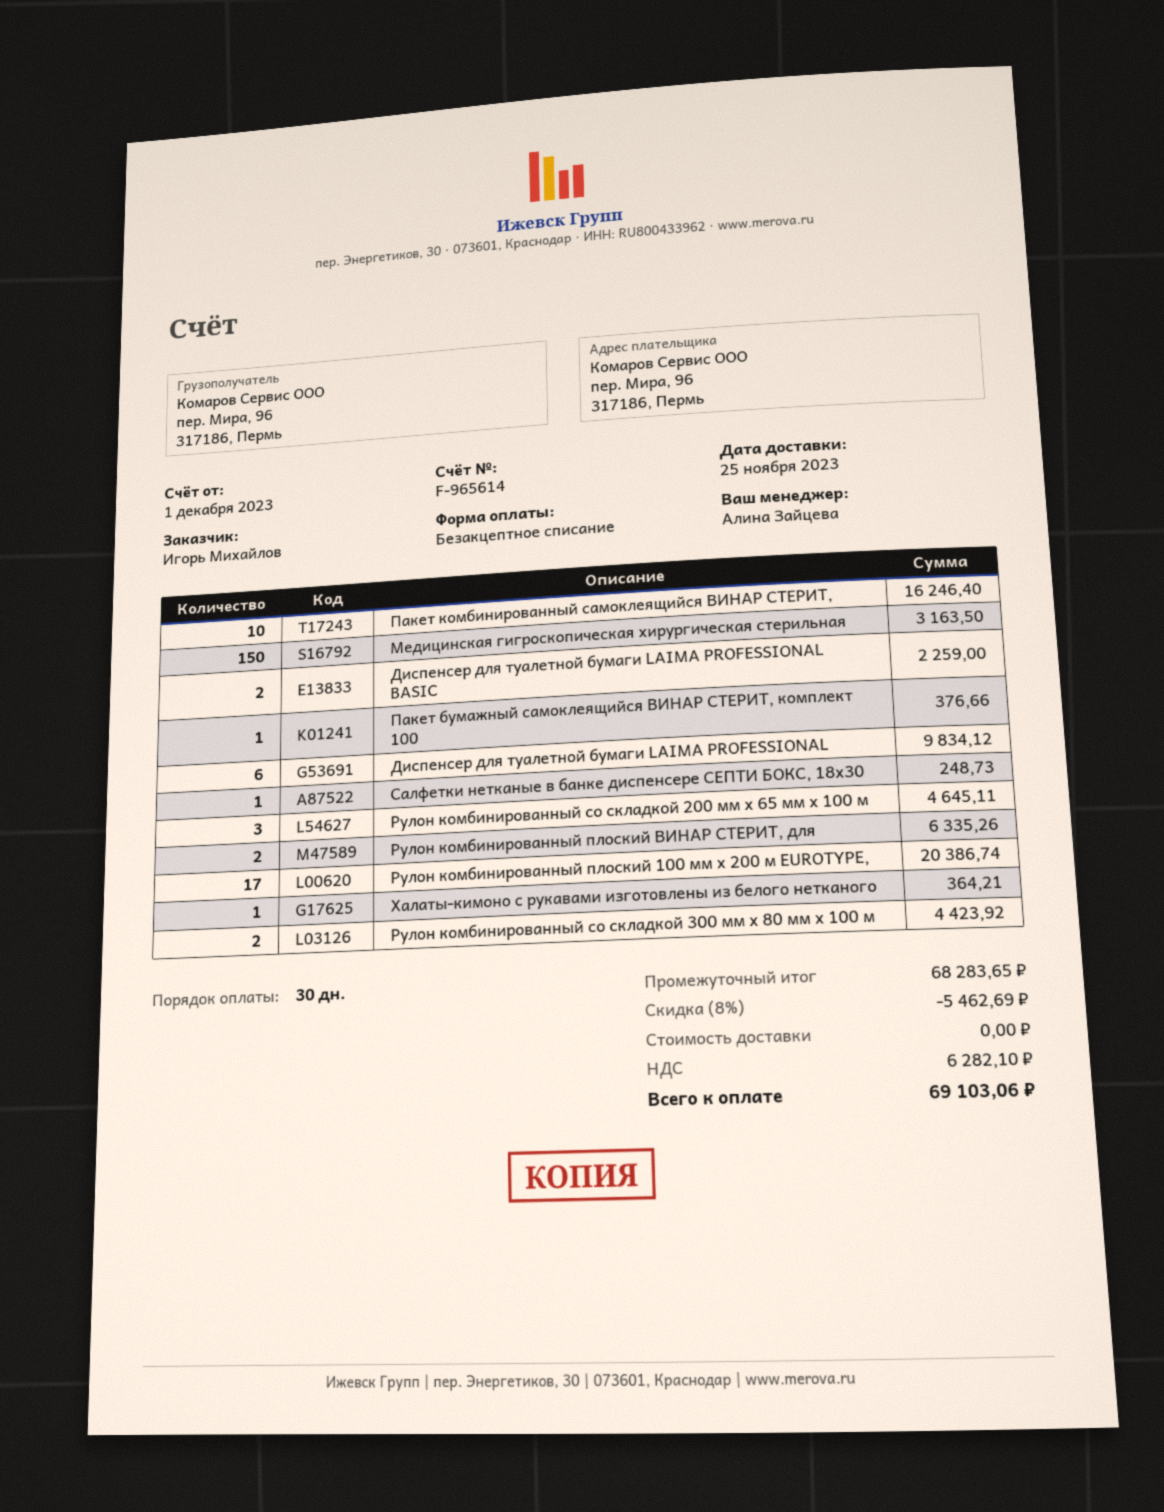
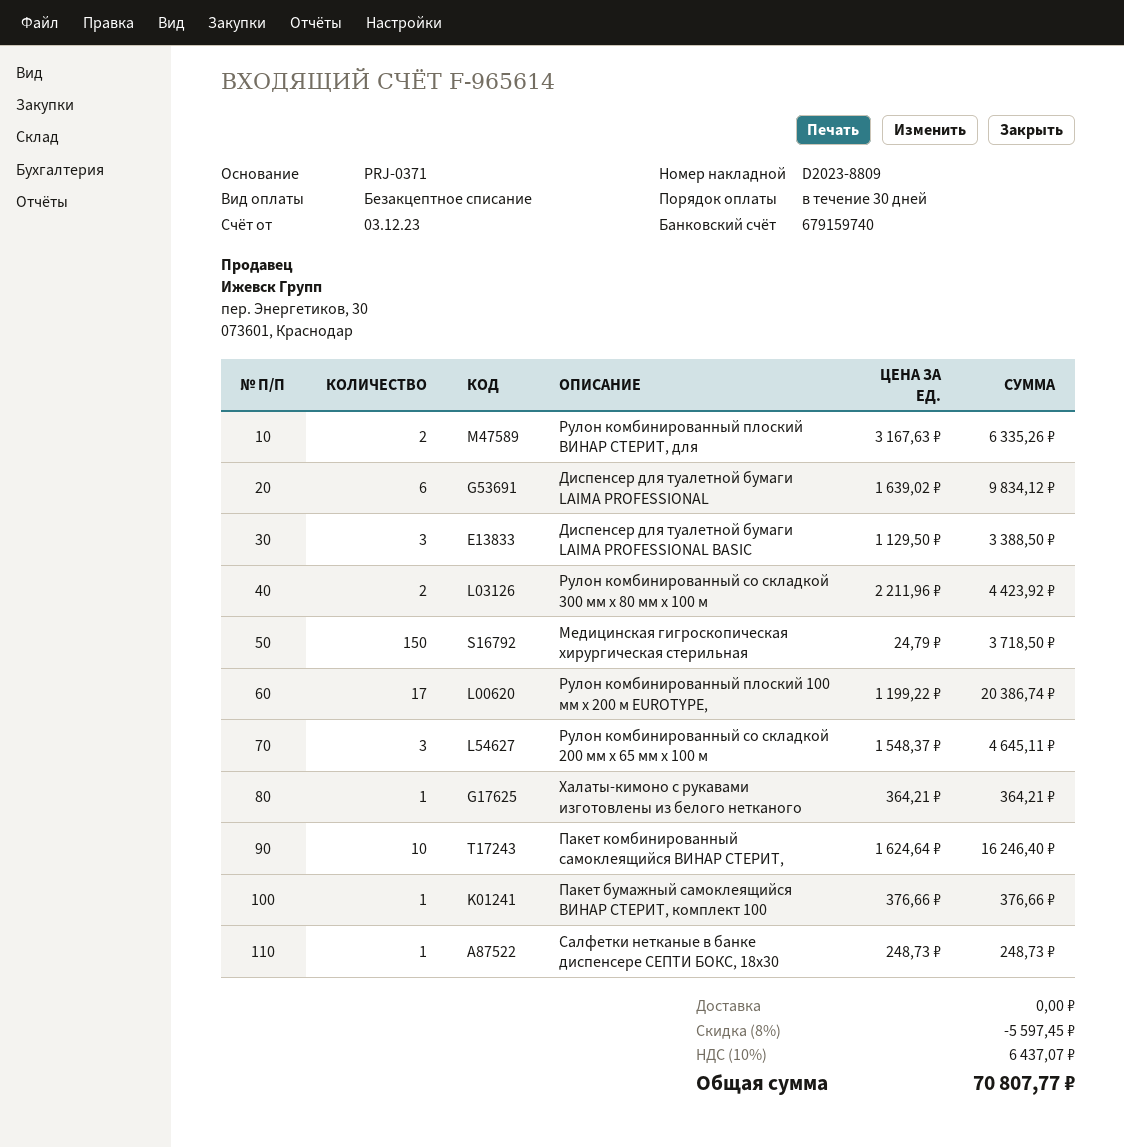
invoice date: 2023-12-01 -> 2023-12-03
Медицинская гигроскопическая хирургическая стерильная: 150 for 3163.50 -> 150 for 3718.50
Диспенсер для туалетной бумаги LAIMA PROFESSIONAL BASIC: 2 for 2259.00 -> 3 for 3388.50
discount: 8% = 5462.69 -> 8% = 5597.45
tax: 6282.10 -> 6437.07
total: 69103.06 -> 70807.77

